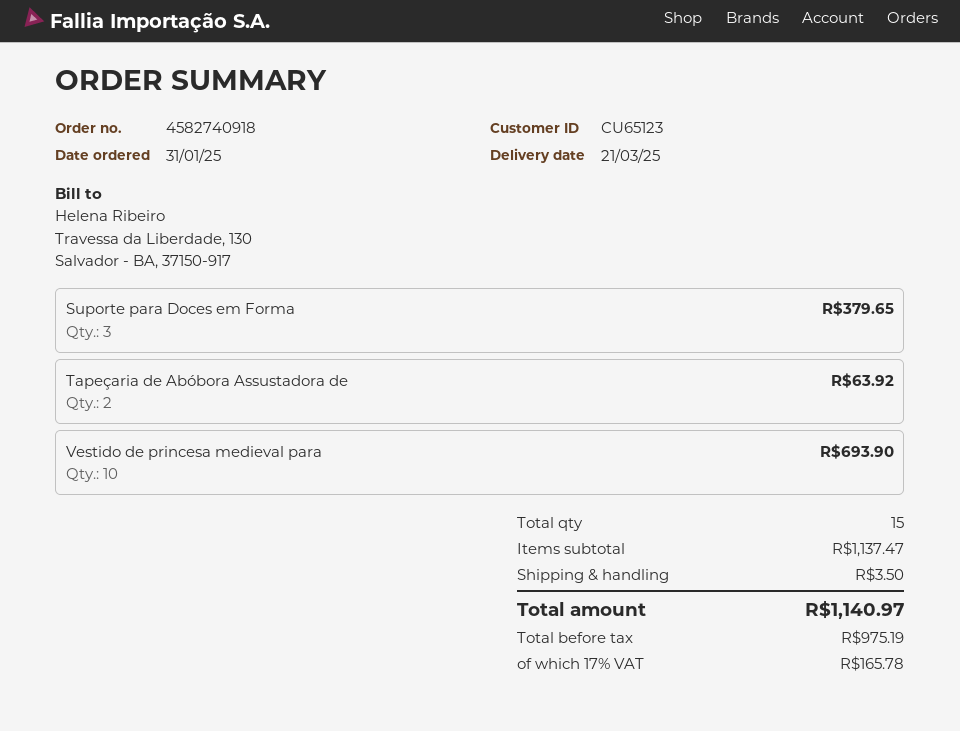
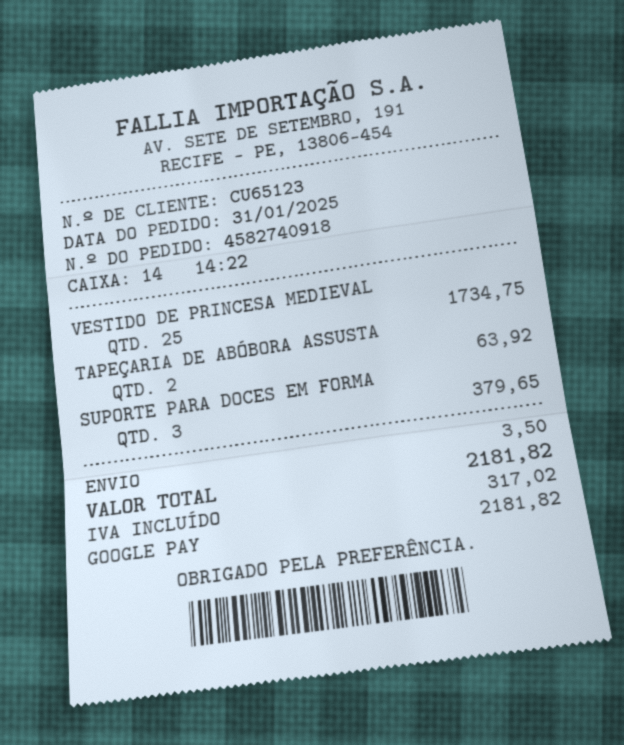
Vestido de princesa medieval para: 10 for 693.90 -> 25 for 1734.75
tax: 165.78 -> 317.02
total: 1140.97 -> 2181.82

